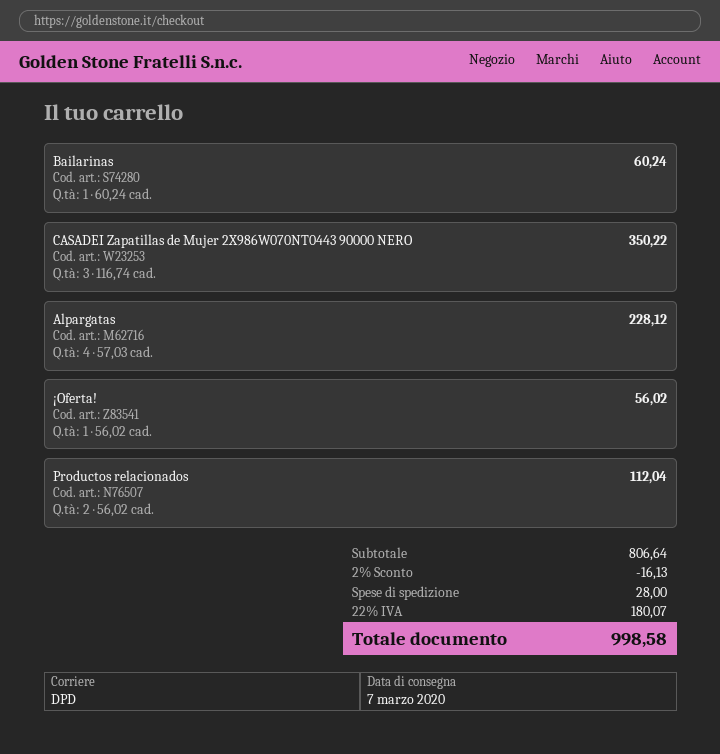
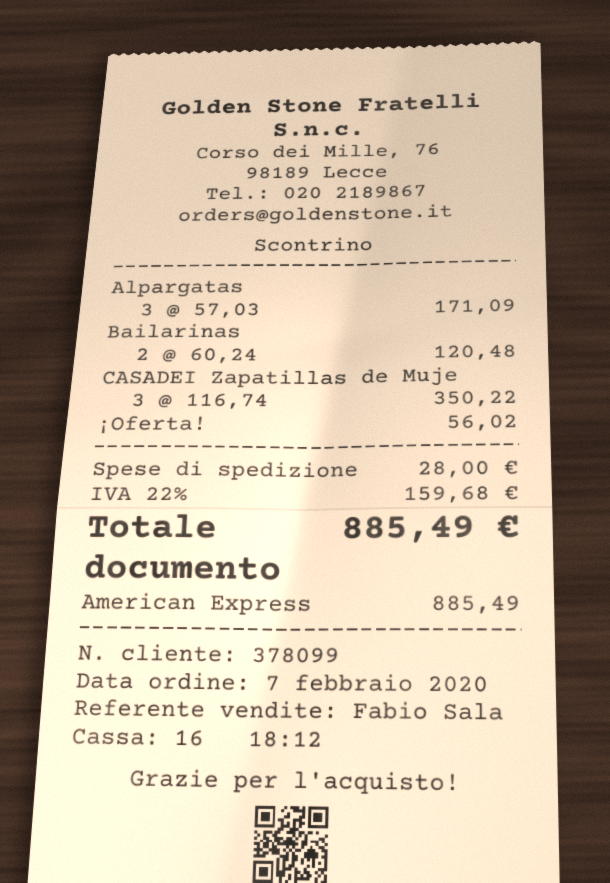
Bailarinas: 1 x 60.24 = 60.24 -> 2 x 60.24 = 120.48
Alpargatas: 4 x 57.03 = 228.12 -> 3 x 57.03 = 171.09
Productos relacionados: 2 x 56.02 = 112.04 -> none
discount: 2% = 16.13 -> none
tax: 22% = 180.07 -> 22% = 159.68
total: 998.58 -> 885.49

